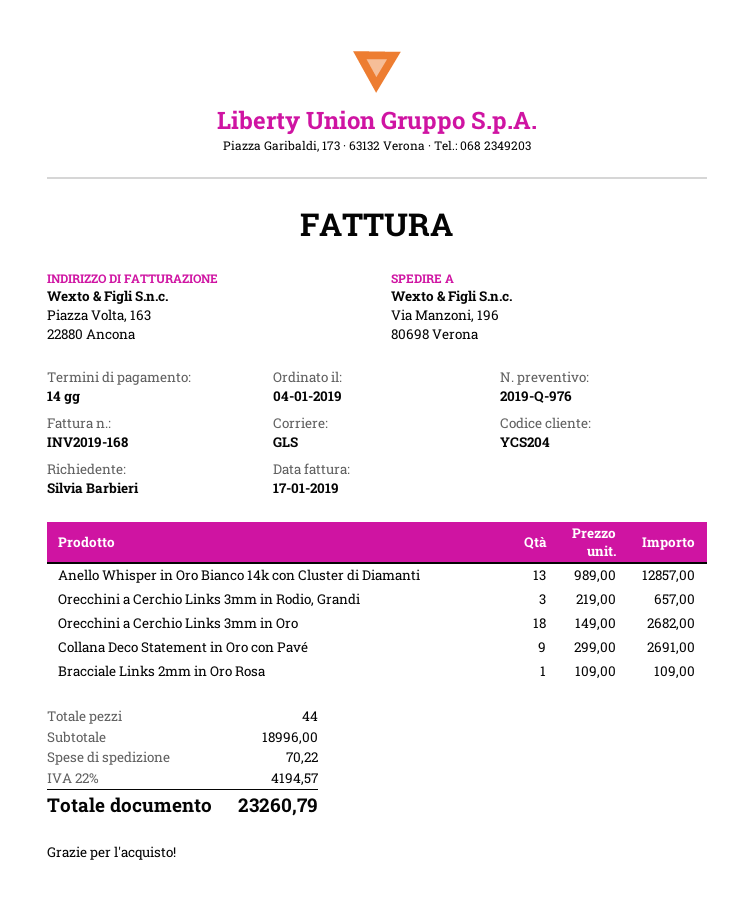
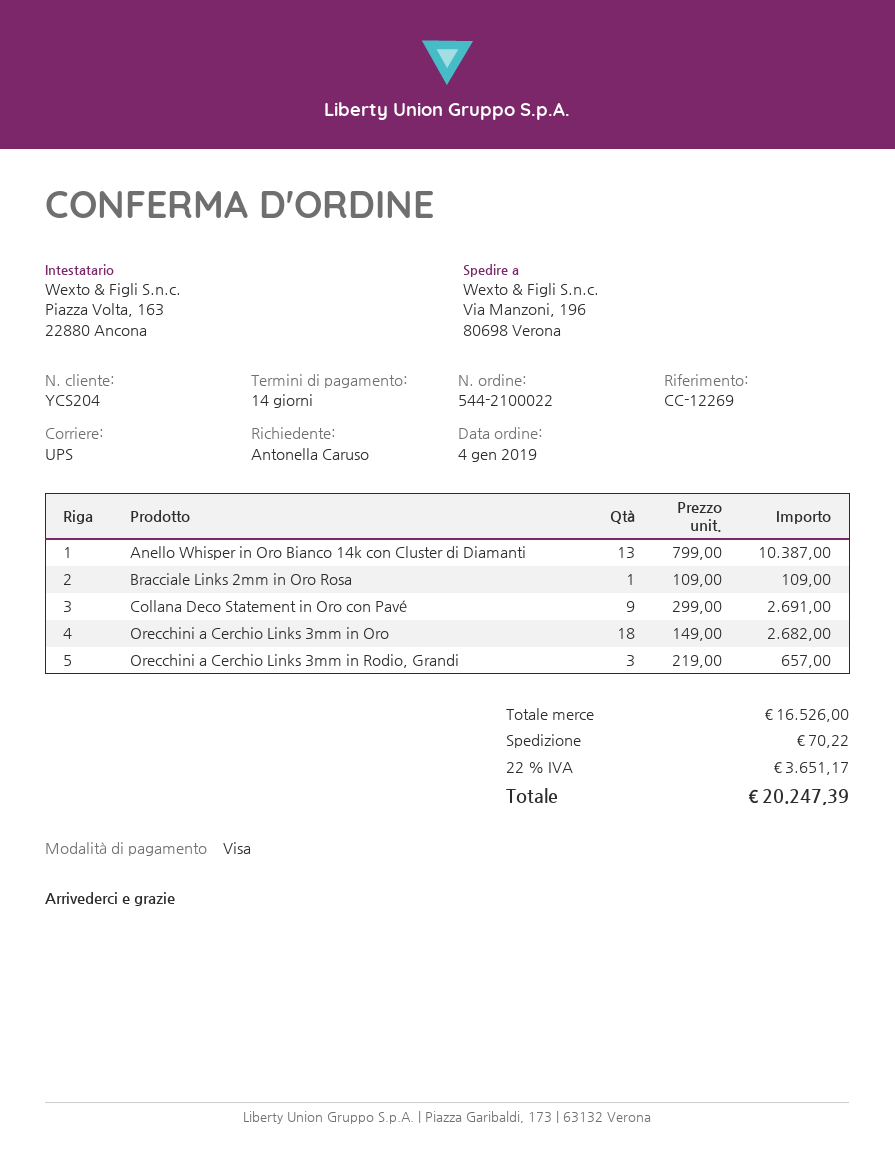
ordered by: Silvia Barbieri -> Antonella Caruso
shipping method: GLS -> UPS
Anello Whisper in Oro Bianco 14k con Cluster di Diamanti: 13 x 989.00 = 12857.00 -> 13 x 799.00 = 10387.00
subtotal: 18996.00 -> 16526.00
tax: 22% = 4194.57 -> 22% = 3651.17
total: 23260.79 -> 20247.39

